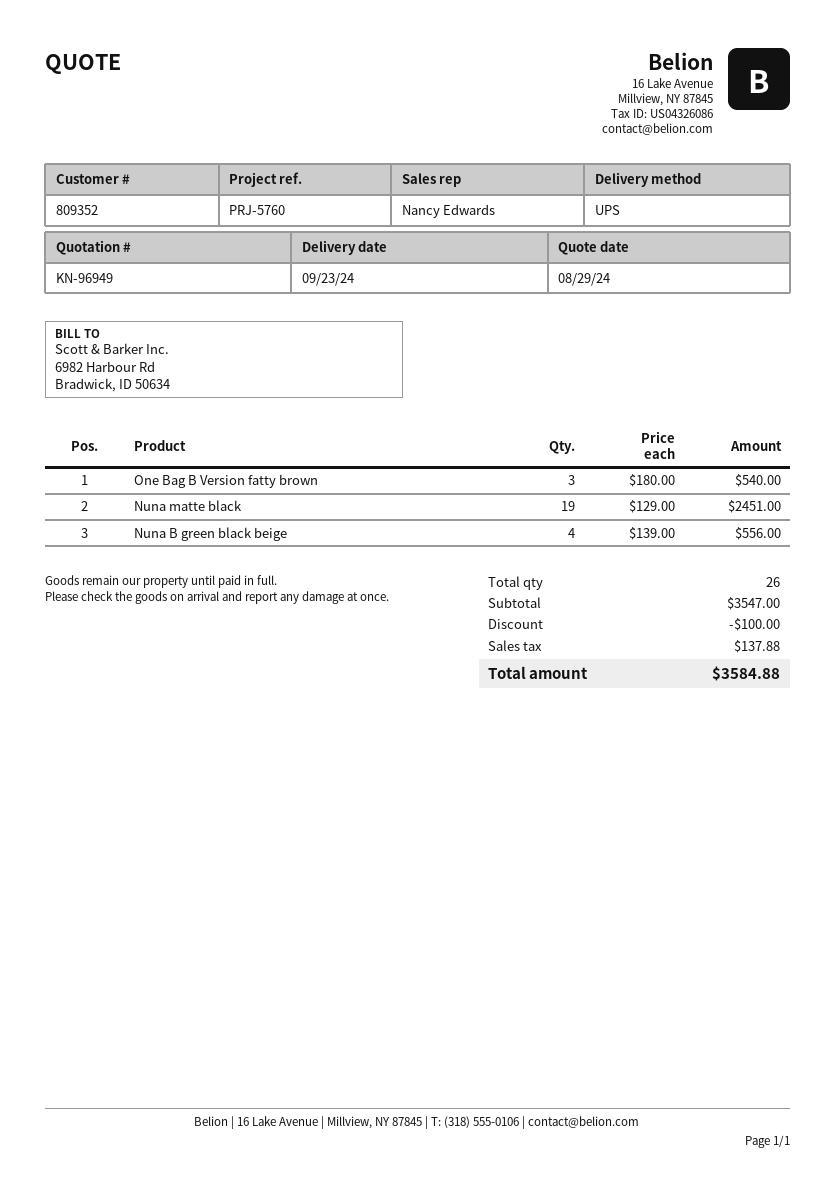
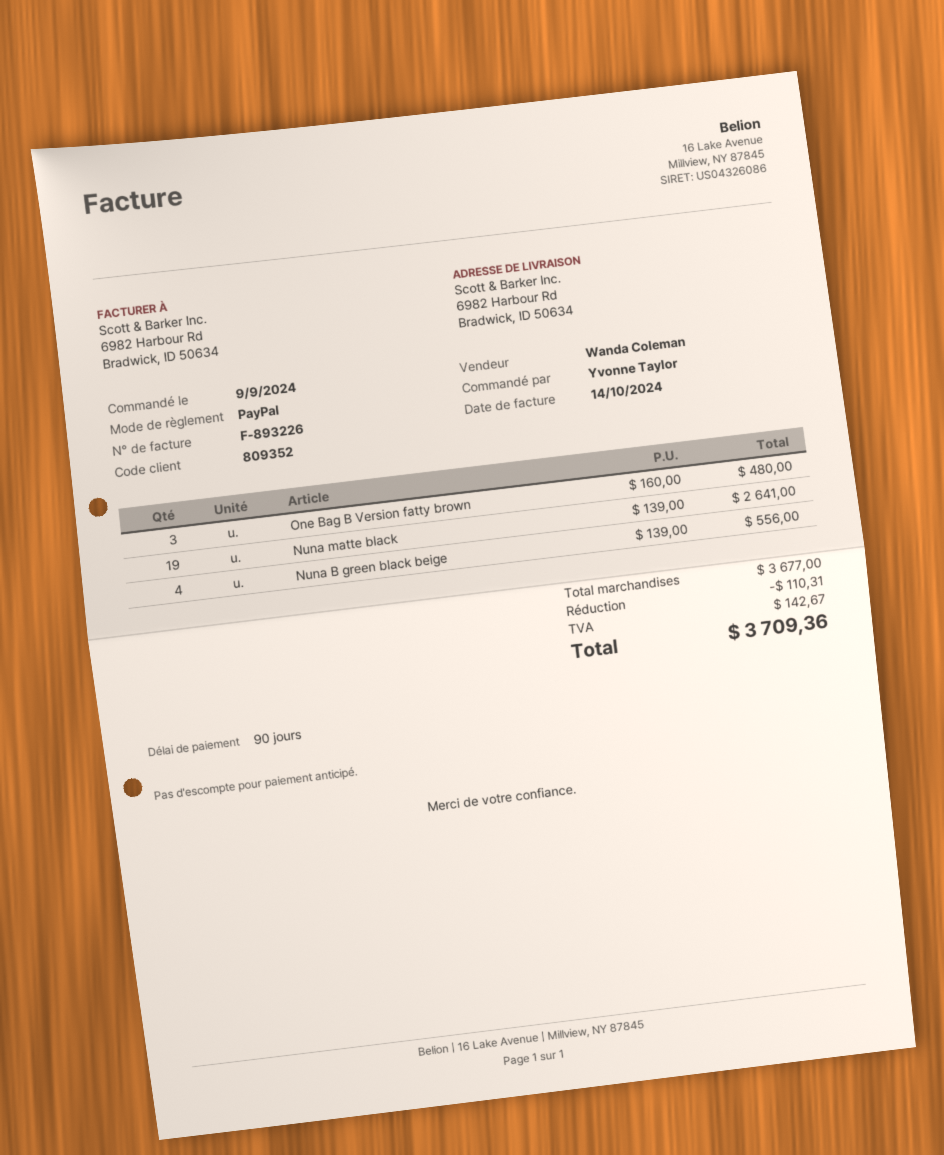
sales rep: Nancy Edwards -> Wanda Coleman
One Bag B Version fatty brown: 3 x 180.00 = 540.00 -> 3 x 160.00 = 480.00
Nuna matte black: 19 x 129.00 = 2451.00 -> 19 x 139.00 = 2641.00
subtotal: 3547.00 -> 3677.00
discount: 100.00 -> 110.31
tax: 137.88 -> 142.67
total: 3584.88 -> 3709.36

